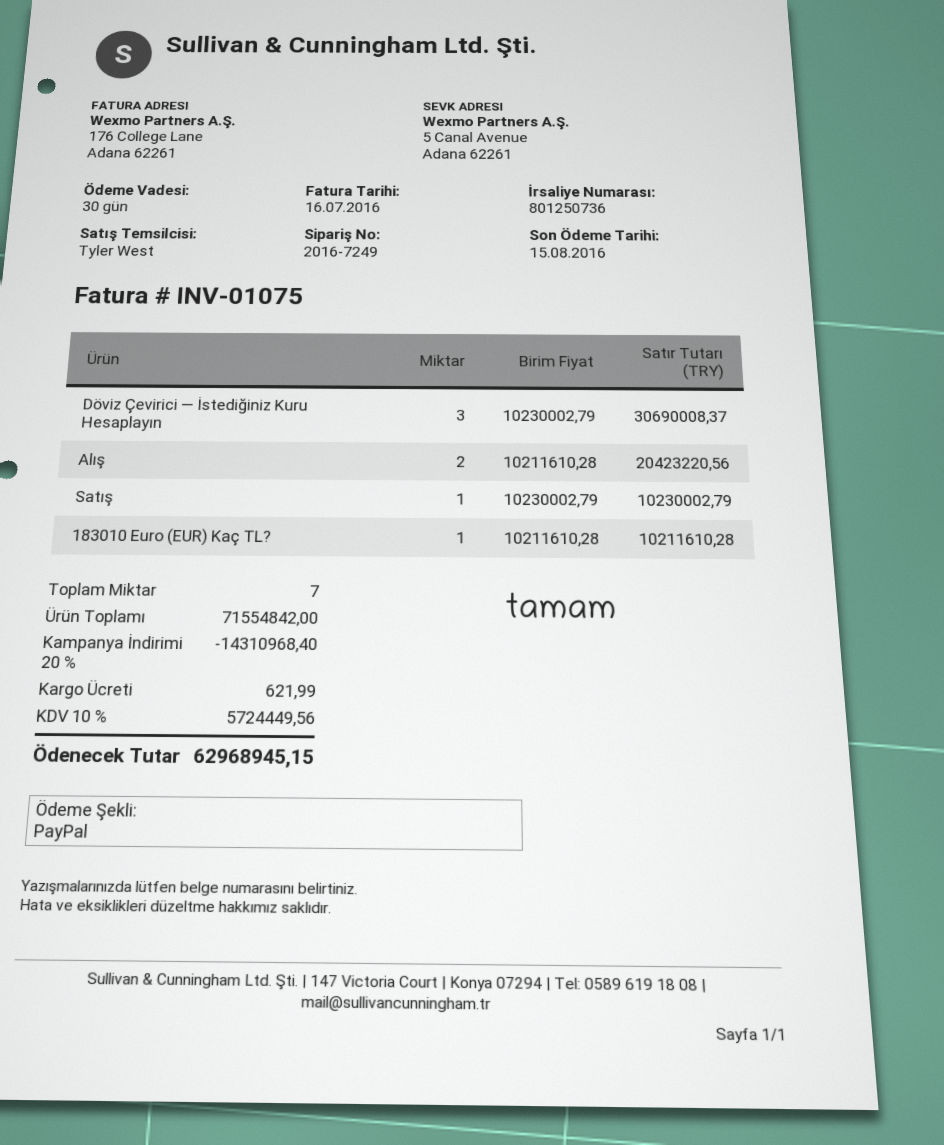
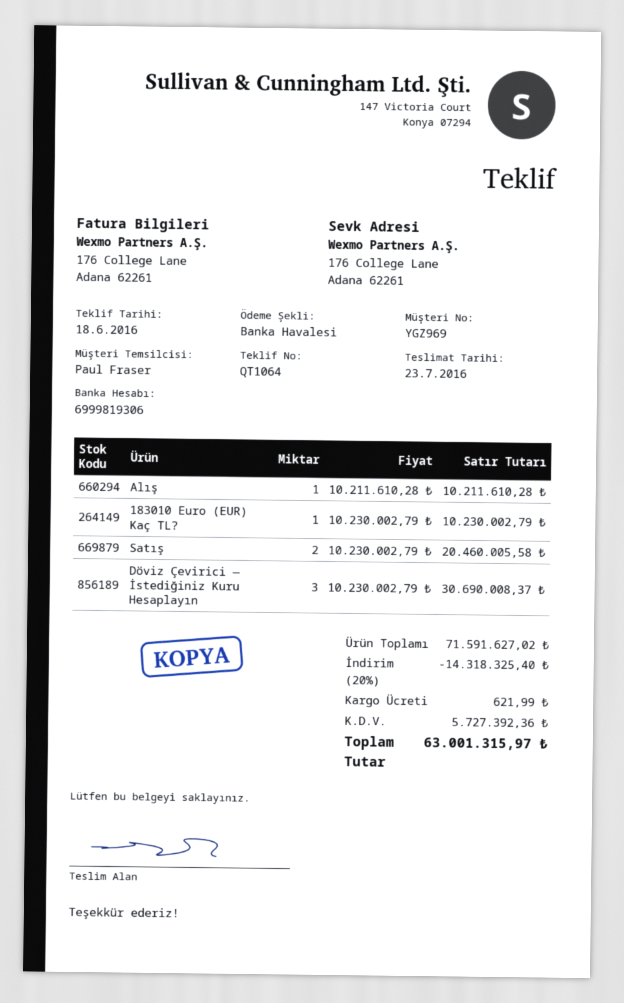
sales rep: Tyler West -> Paul Fraser
payment method: PayPal -> bank transfer
ship to: 5 Canal Avenue, Adana 62261 -> 176 College Lane, Adana 62261
Alış: 2 x 10211610.28 = 20423220.56 -> 1 x 10211610.28 = 10211610.28
Satış: 1 x 10230002.79 = 10230002.79 -> 2 x 10230002.79 = 20460005.58
183010 Euro (EUR) Kaç TL?: 1 x 10211610.28 = 10211610.28 -> 1 x 10230002.79 = 10230002.79
subtotal: 71554842.00 -> 71591627.02
discount: 20% = 14310968.40 -> 20% = 14318325.40
tax: 5724449.56 -> 5727392.36
total: 62968945.15 -> 63001315.97

